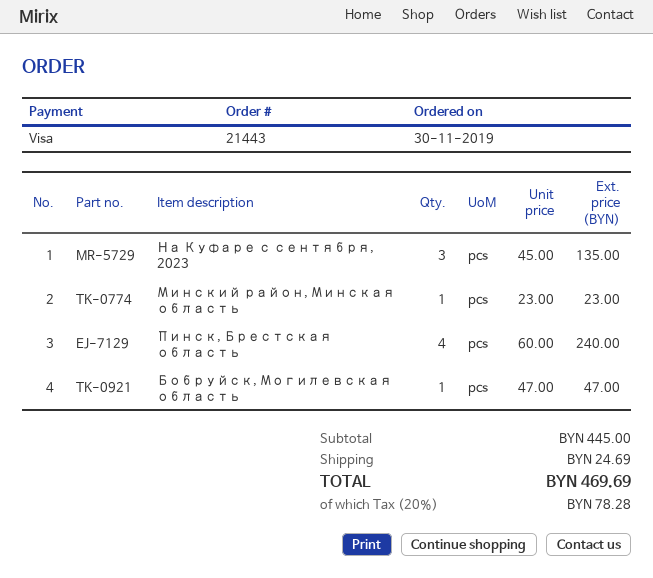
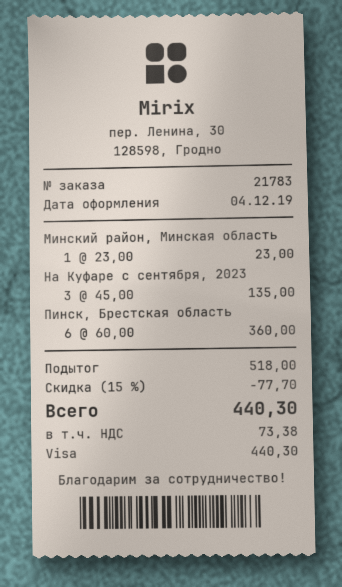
order number: 21443 -> 21783
order date: 2019-11-30 -> 2019-12-04
Пинск, Брестская область: 4 x 60.00 = 240.00 -> 6 x 60.00 = 360.00
Бобруйск, Могилевская область: 1 x 47.00 = 47.00 -> none
subtotal: 445.00 -> 518.00
discount: none -> 15% = 77.70
shipping: 24.69 -> none
tax: 78.28 -> 73.38
total: 469.69 -> 440.30

